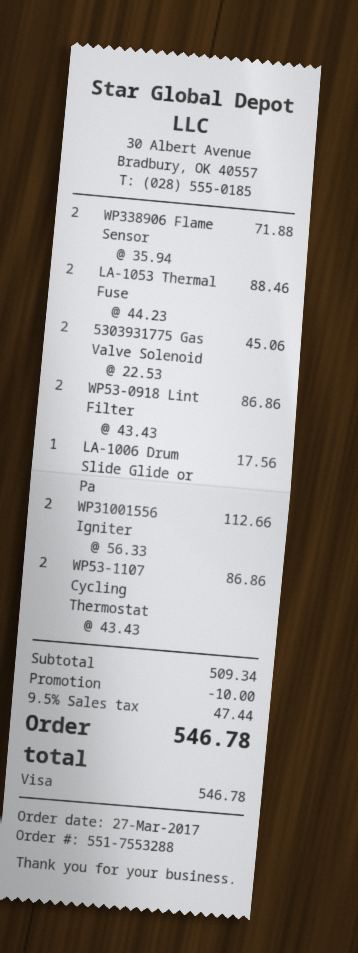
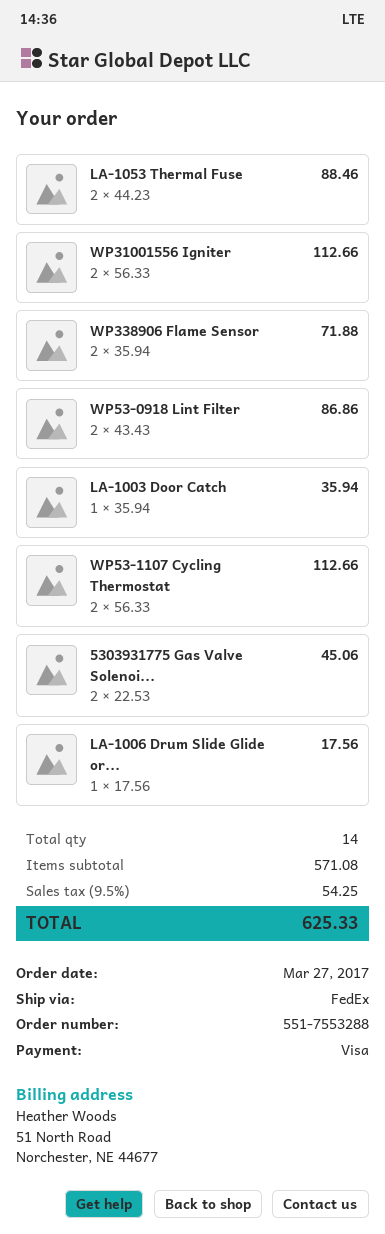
WP53-1107 Cycling Thermostat: 2 x 43.43 = 86.86 -> 2 x 56.33 = 112.66
LA-1003 Door Catch: none -> 1 x 35.94 = 35.94
subtotal: 509.34 -> 571.08
discount: 10.00 -> none
tax: 9.5% = 47.44 -> 9.5% = 54.25
total: 546.78 -> 625.33

